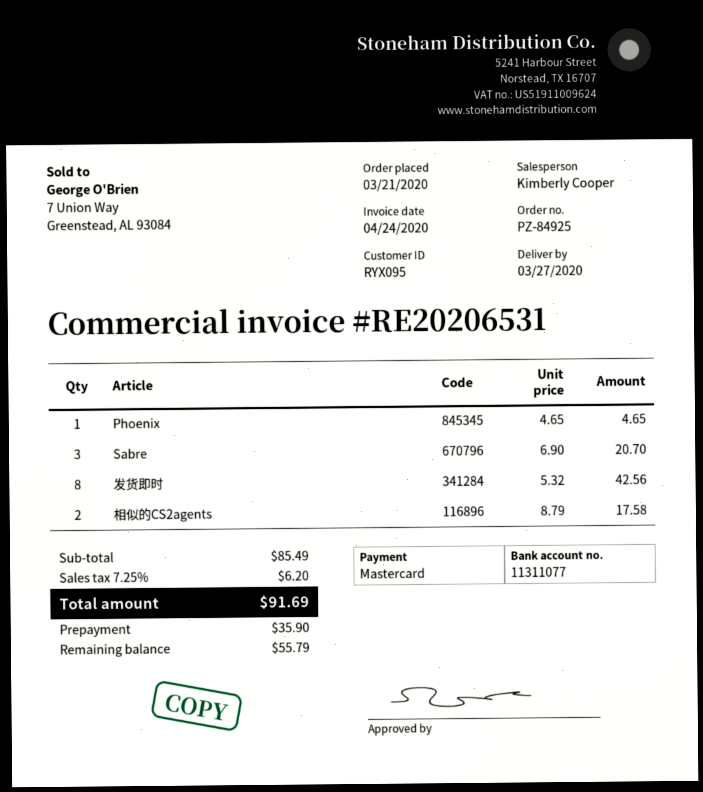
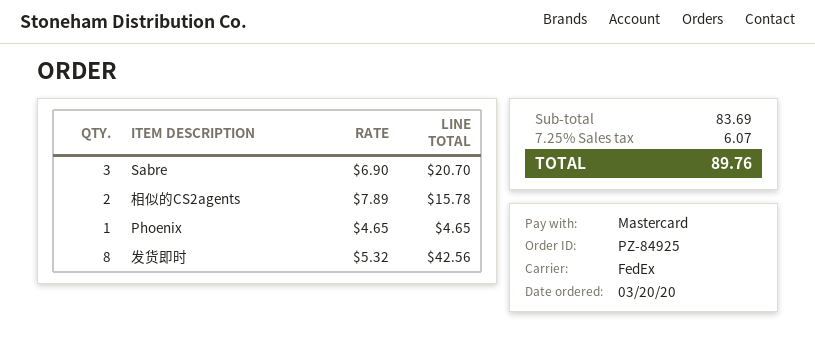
order date: 2020-03-21 -> 2020-03-20
相似的CS2agents: 2 x 8.79 = 17.58 -> 2 x 7.89 = 15.78
subtotal: 85.49 -> 83.69
tax: 7.25% = 6.20 -> 7.25% = 6.07
total: 91.69 -> 89.76

